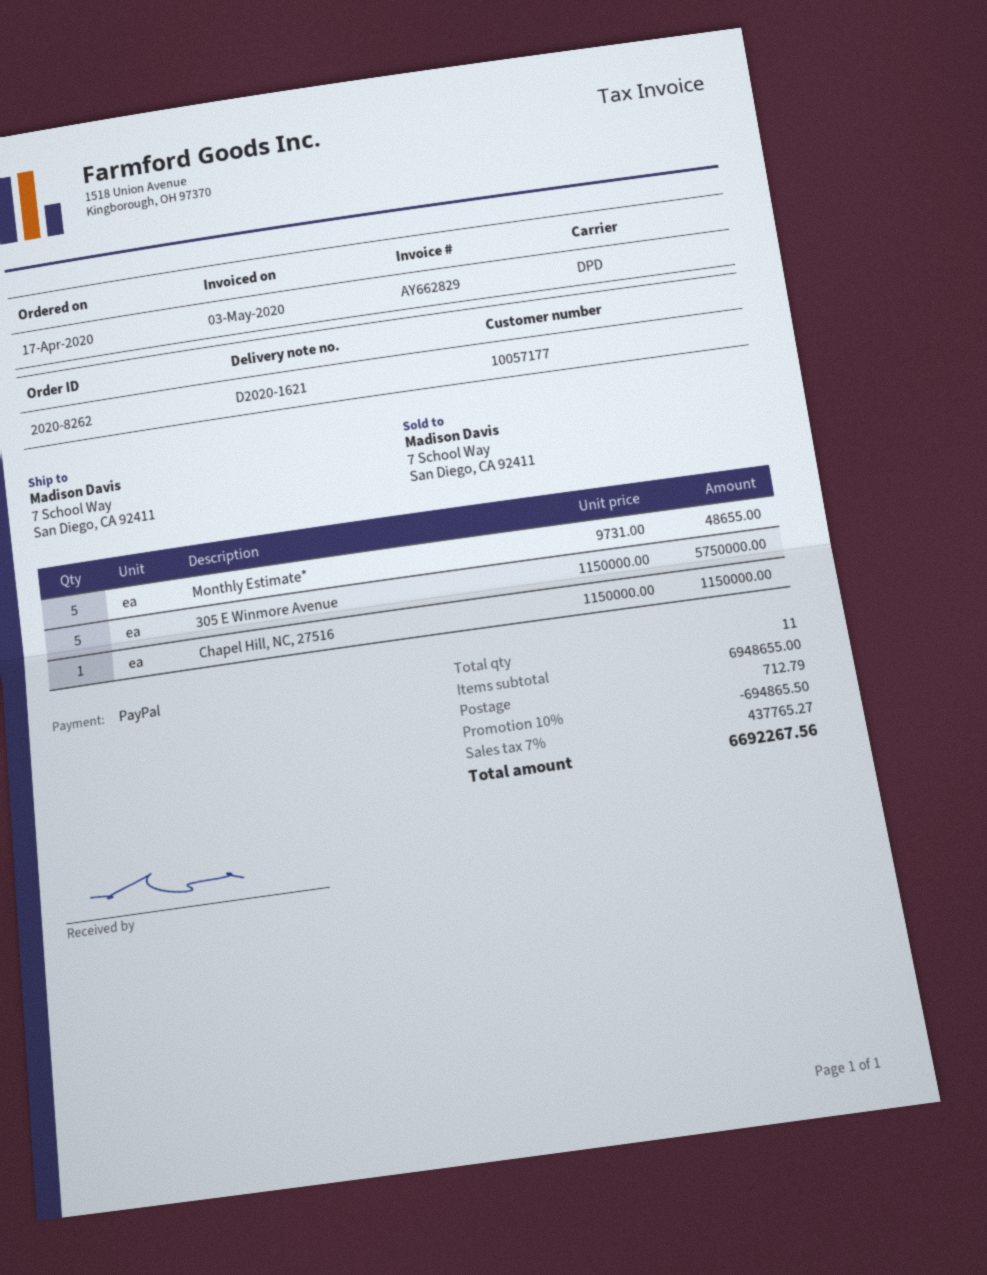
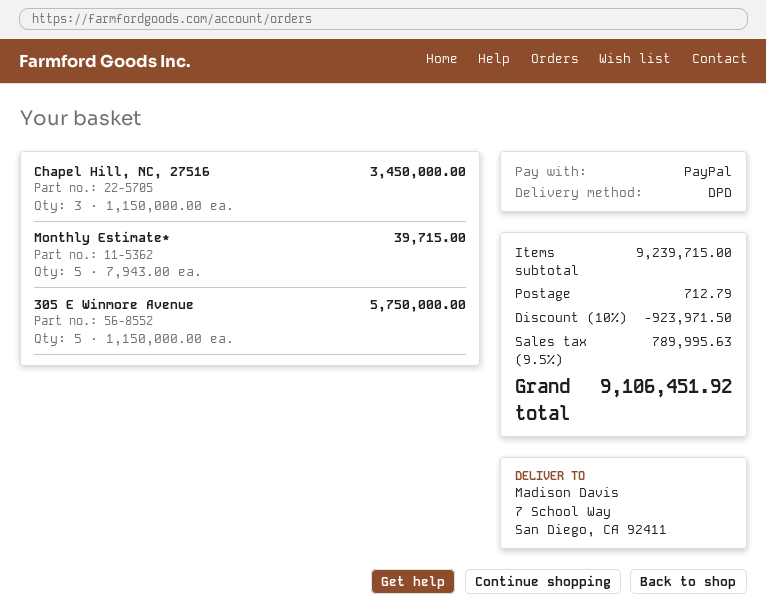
Monthly Estimate*: 5 x 9731.00 = 48655.00 -> 5 x 7943.00 = 39715.00
Chapel Hill, NC, 27516: 1 x 1150000.00 = 1150000.00 -> 3 x 1150000.00 = 3450000.00
subtotal: 6948655.00 -> 9239715.00
discount: 10% = 694865.50 -> 10% = 923971.50
tax: 7% = 437765.27 -> 9.5% = 789995.63
total: 6692267.56 -> 9106451.92

